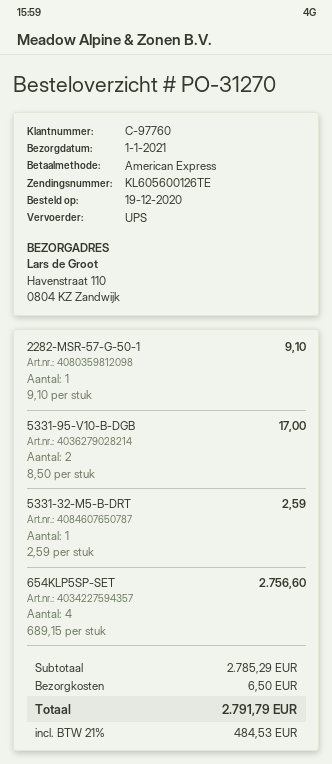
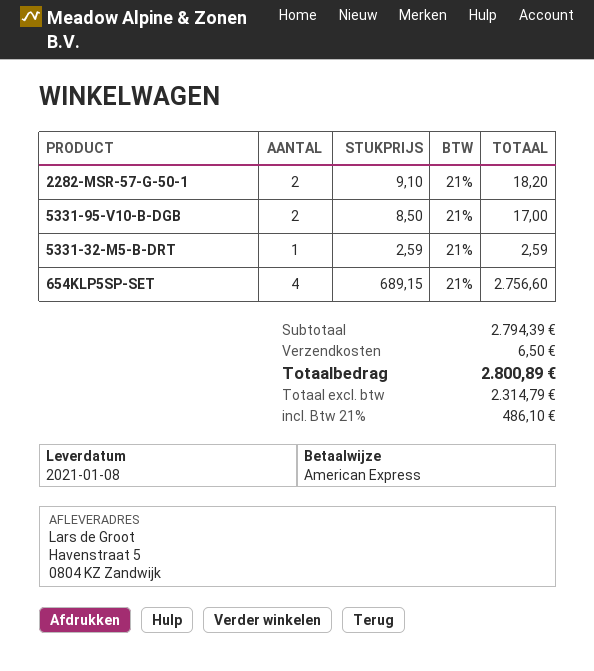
delivery date: 2021-01-01 -> 2021-01-08
ship to: Havenstraat 110, 0804 KZ Zandwijk -> Havenstraat 5, 0804 KZ Zandwijk
2282-MSR-57-G-50-1: 1 x 9.10 = 9.10 -> 2 x 9.10 = 18.20
subtotal: 2785.29 -> 2794.39
tax: 21% = 484.53 -> 21% = 486.10
total: 2791.79 -> 2800.89

